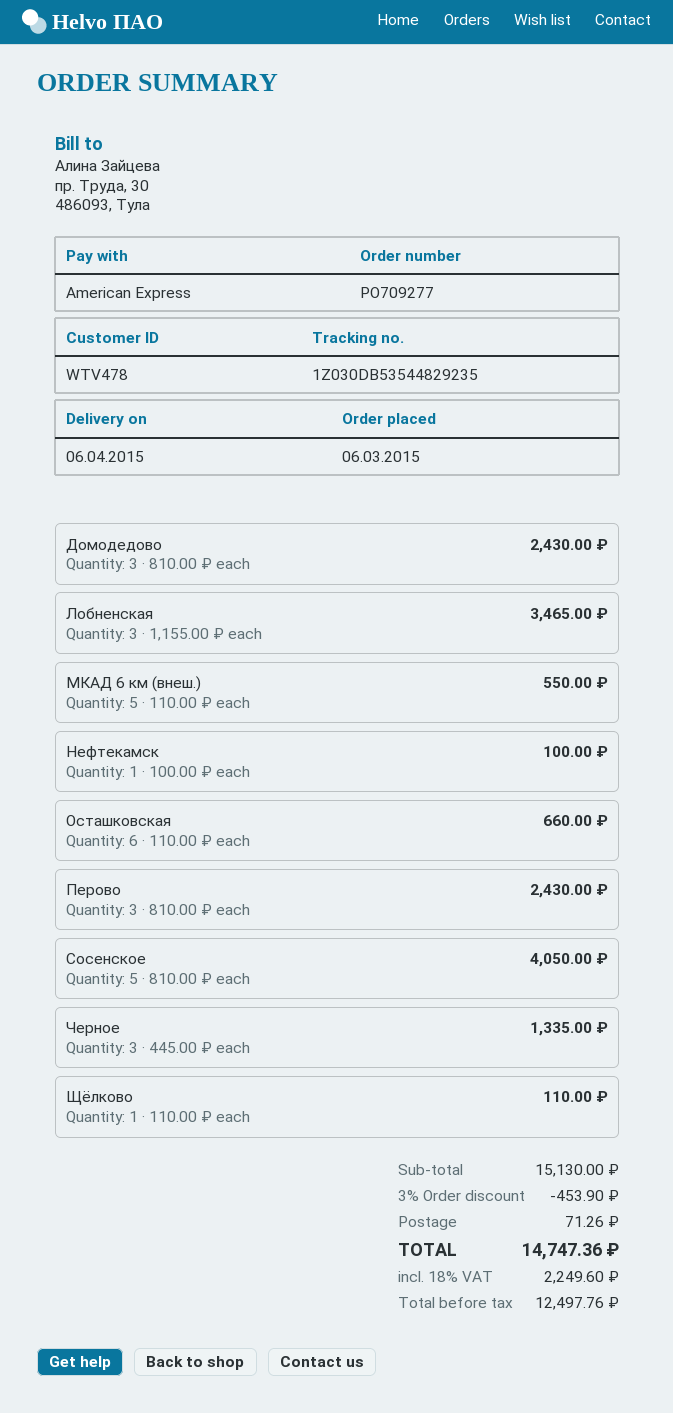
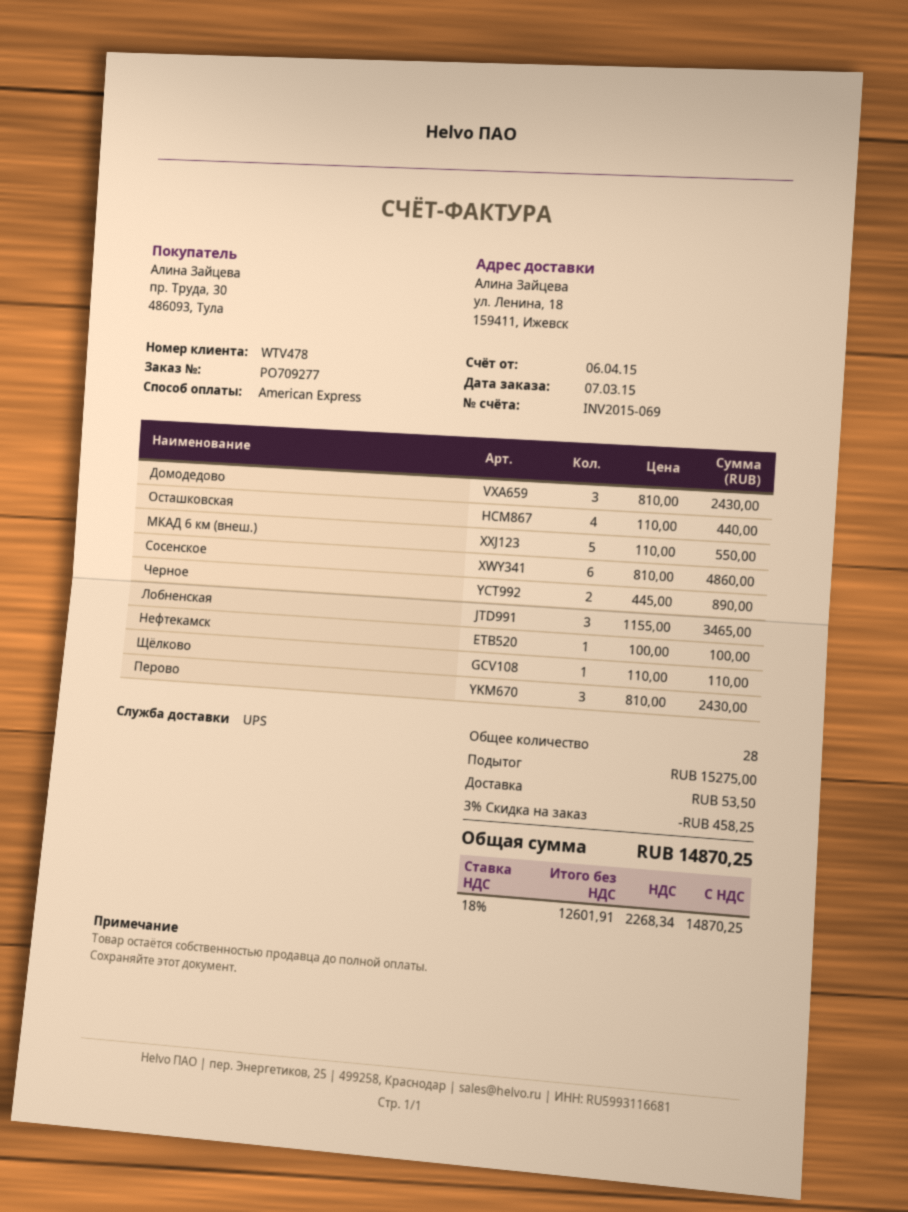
order date: 2015-03-06 -> 2015-03-07
Осташковская: 6 x 110.00 = 660.00 -> 4 x 110.00 = 440.00
Сосенское: 5 x 810.00 = 4050.00 -> 6 x 810.00 = 4860.00
Черное: 3 x 445.00 = 1335.00 -> 2 x 445.00 = 890.00
subtotal: 15130.00 -> 15275.00
discount: 3% = 453.90 -> 3% = 458.25
shipping: 71.26 -> 53.50
net: 12497.76 -> 12601.91
tax: 18% = 2249.60 -> 18% = 2268.34
total: 14747.36 -> 14870.25

